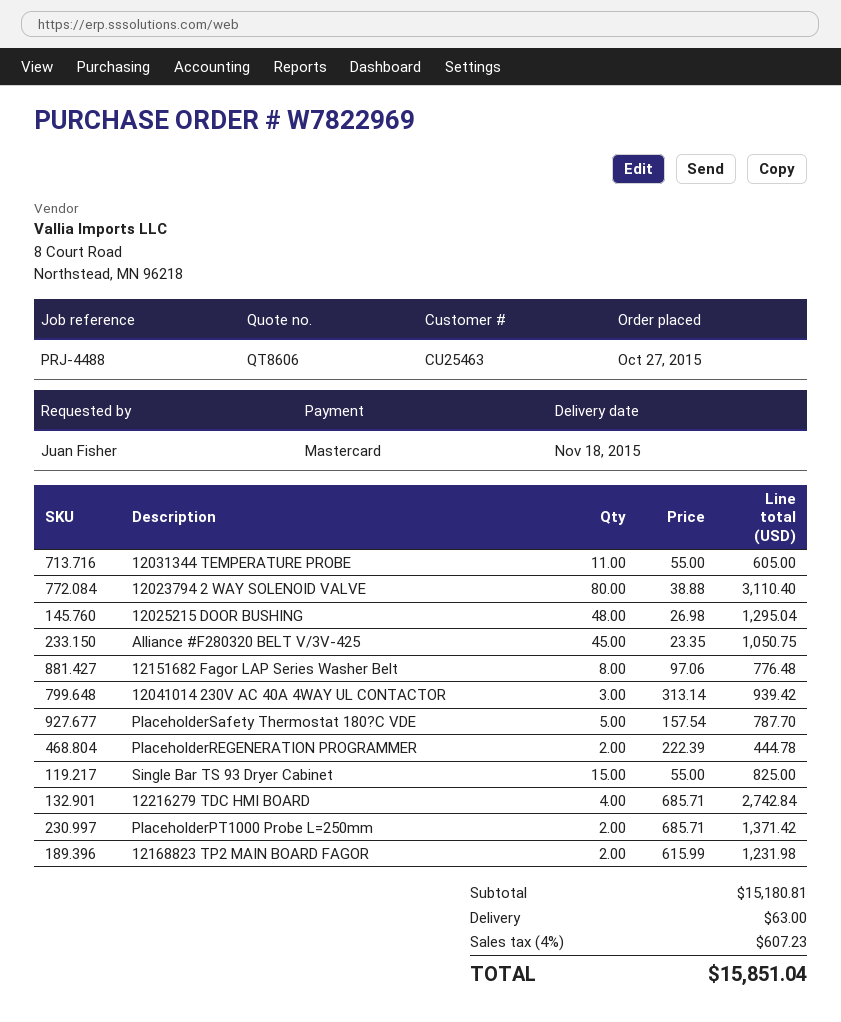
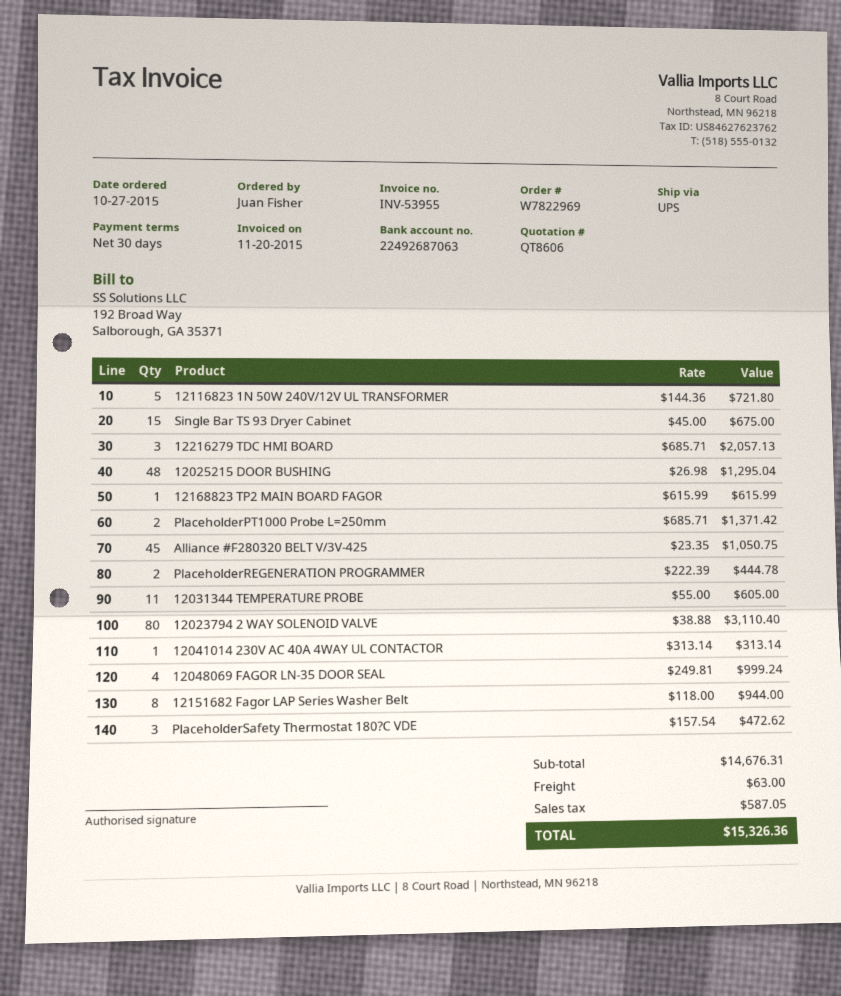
12151682 Fagor LAP Series Washer Belt: 8 x 97.06 = 776.48 -> 8 x 118.00 = 944.00
12041014 230V AC 40A 4WAY UL CONTACTOR: 3 x 313.14 = 939.42 -> 1 x 313.14 = 313.14
PlaceholderSafety Thermostat 180?C VDE: 5 x 157.54 = 787.70 -> 3 x 157.54 = 472.62
Single Bar TS 93 Dryer Cabinet: 15 x 55.00 = 825.00 -> 15 x 45.00 = 675.00
12216279 TDC HMI BOARD: 4 x 685.71 = 2742.84 -> 3 x 685.71 = 2057.13
12168823 TP2 MAIN BOARD FAGOR: 2 x 615.99 = 1231.98 -> 1 x 615.99 = 615.99
12116823 1N 50W 240V/12V UL TRANSFORMER: none -> 5 x 144.36 = 721.80
12048069 FAGOR LN-35 DOOR SEAL: none -> 4 x 249.81 = 999.24
subtotal: 15180.81 -> 14676.31
tax: 607.23 -> 587.05
total: 15851.04 -> 15326.36

